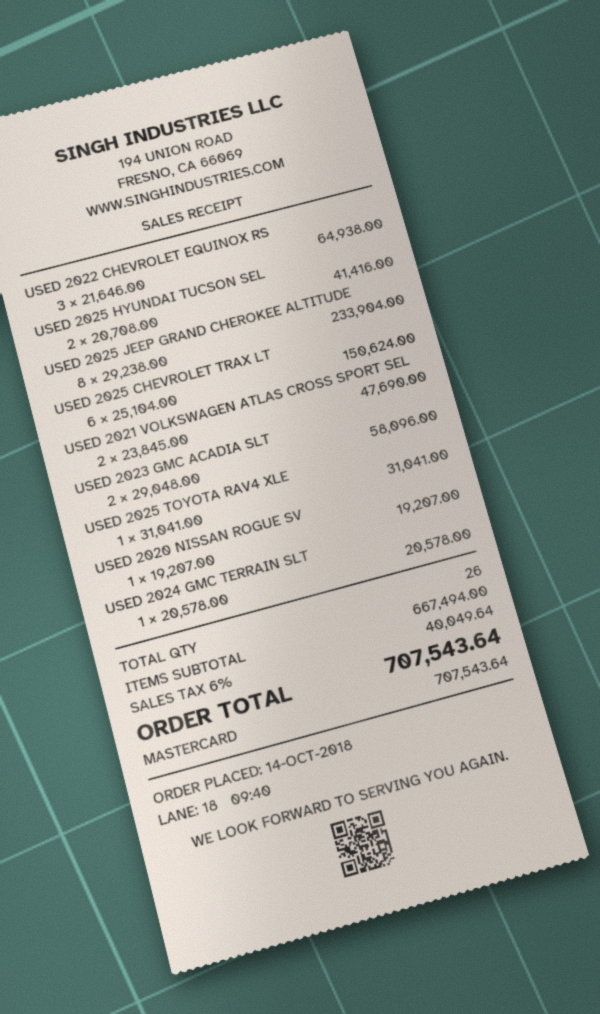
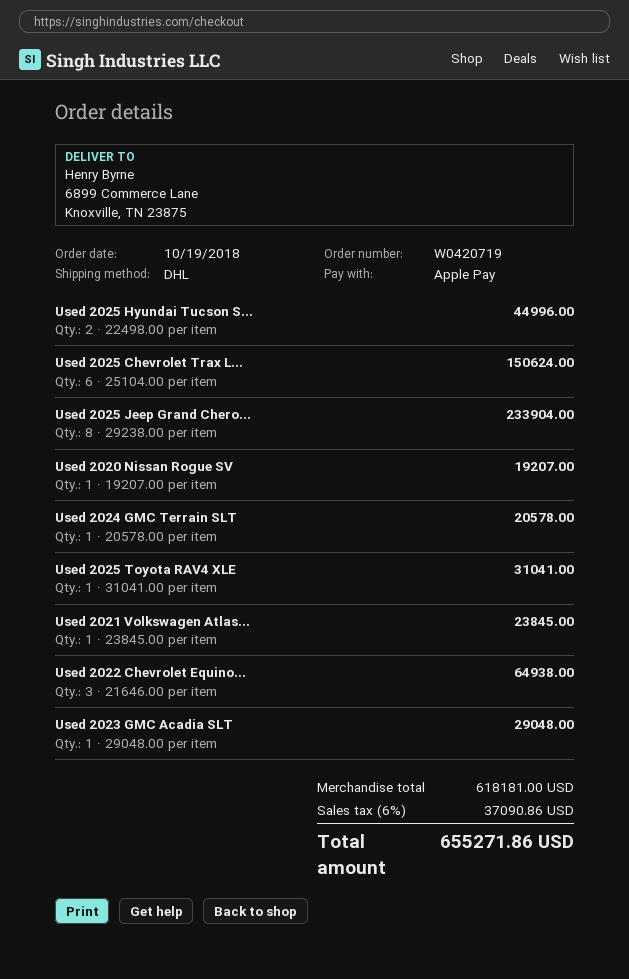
order date: 2018-10-14 -> 2018-10-19
payment method: Mastercard -> Apple Pay
USED 2025 HYUNDAI TUCSON SEL: 2 x 20708.00 = 41416.00 -> 2 x 22498.00 = 44996.00
USED 2021 VOLKSWAGEN ATLAS CROSS SPORT SEL: 2 x 23845.00 = 47690.00 -> 1 x 23845.00 = 23845.00
USED 2023 GMC ACADIA SLT: 2 x 29048.00 = 58096.00 -> 1 x 29048.00 = 29048.00
subtotal: 667494.00 -> 618181.00
tax: 6% = 40049.64 -> 6% = 37090.86
total: 707543.64 -> 655271.86

